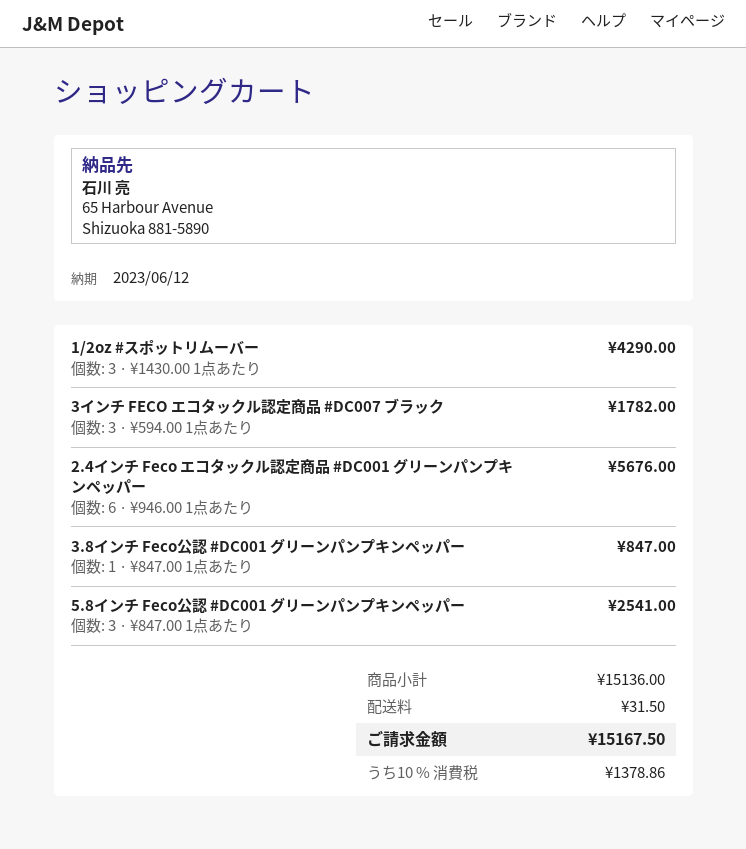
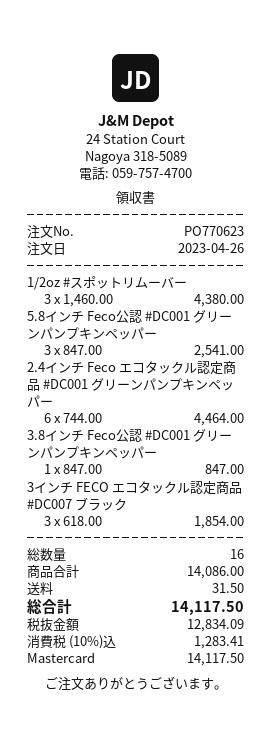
1/2oz #スポットリムーバー: 3 x 1430.00 = 4290.00 -> 3 x 1460.00 = 4380.00
3インチ FECO エコタックル認定商品 #DC007 ブラック: 3 x 594.00 = 1782.00 -> 3 x 618.00 = 1854.00
2.4インチ Feco エコタックル認定商品 #DC001 グリーンパンプキンペッパー: 6 x 946.00 = 5676.00 -> 6 x 744.00 = 4464.00
subtotal: 15136.00 -> 14086.00
tax: 10% = 1378.86 -> 10% = 1283.41
total: 15167.50 -> 14117.50

